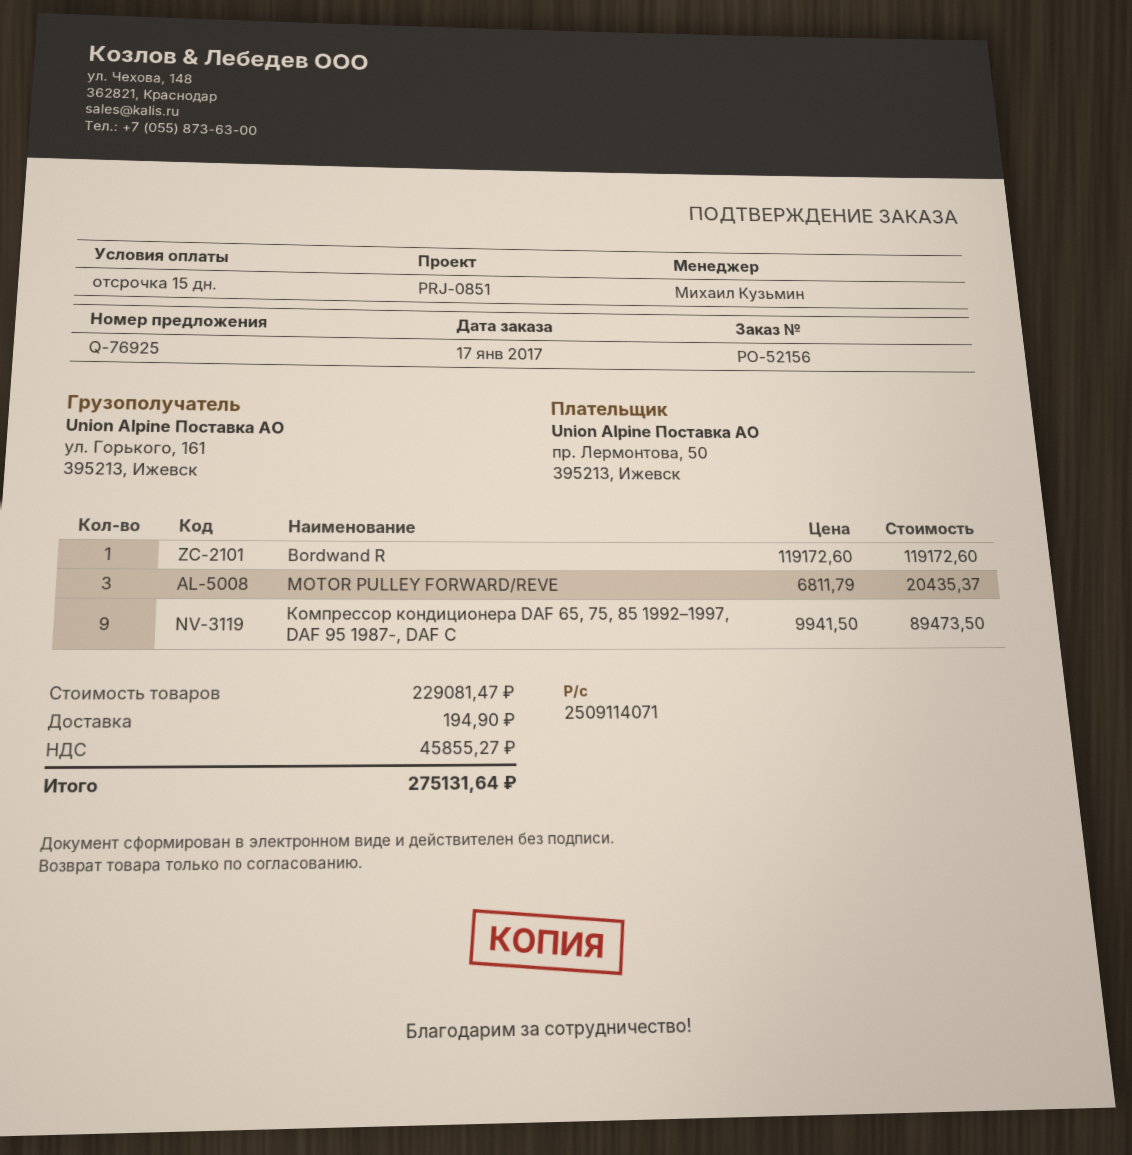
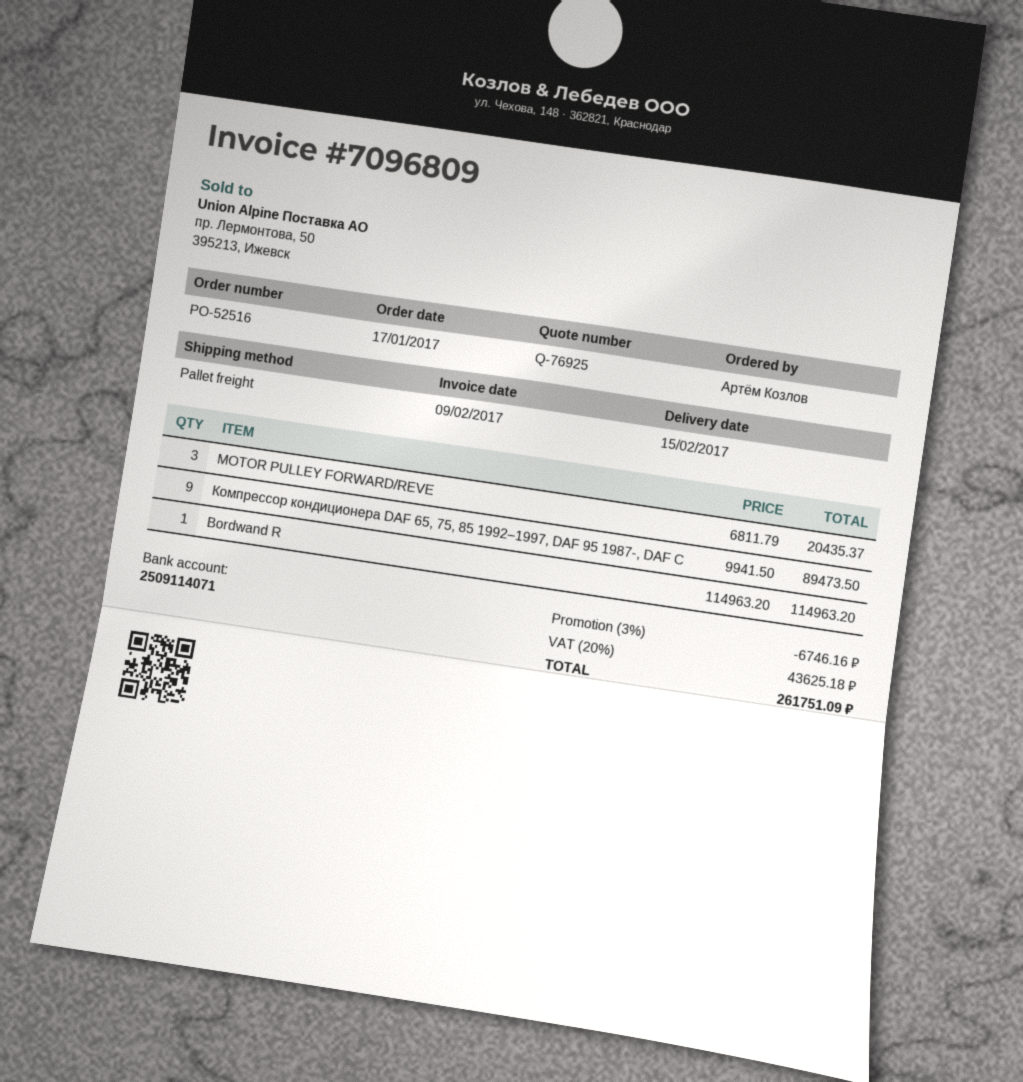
order number: PO-52156 -> PO-52516
Bordwand R: 1 x 119172.60 = 119172.60 -> 1 x 114963.20 = 114963.20
discount: none -> 3% = 6746.16
shipping: 194.90 -> none
tax: 45855.27 -> 43625.18
total: 275131.64 -> 261751.09

